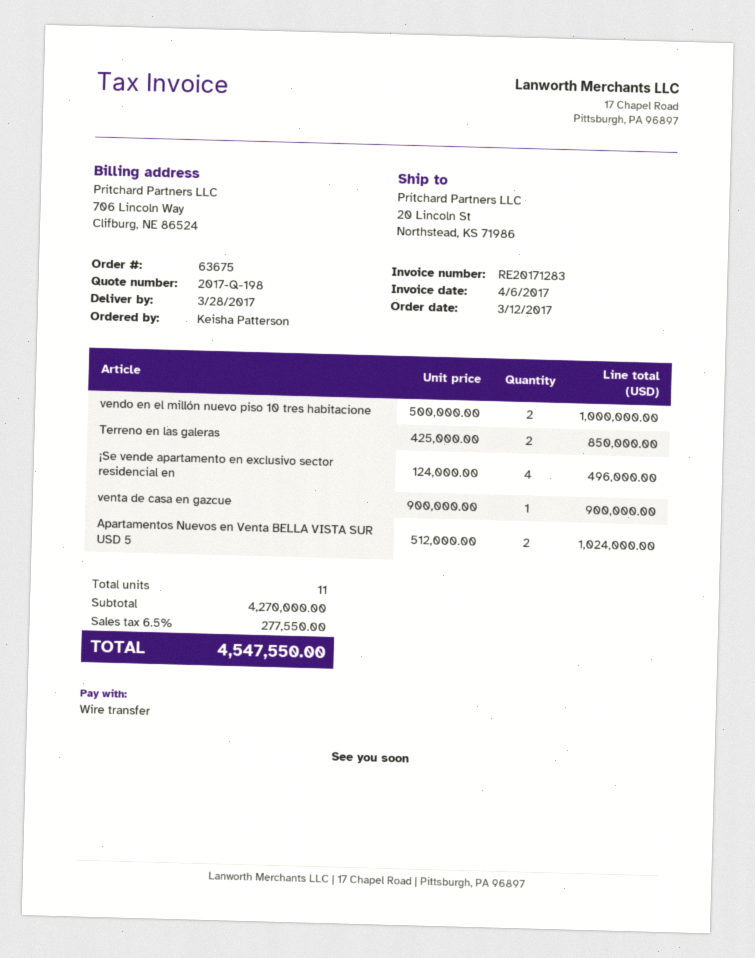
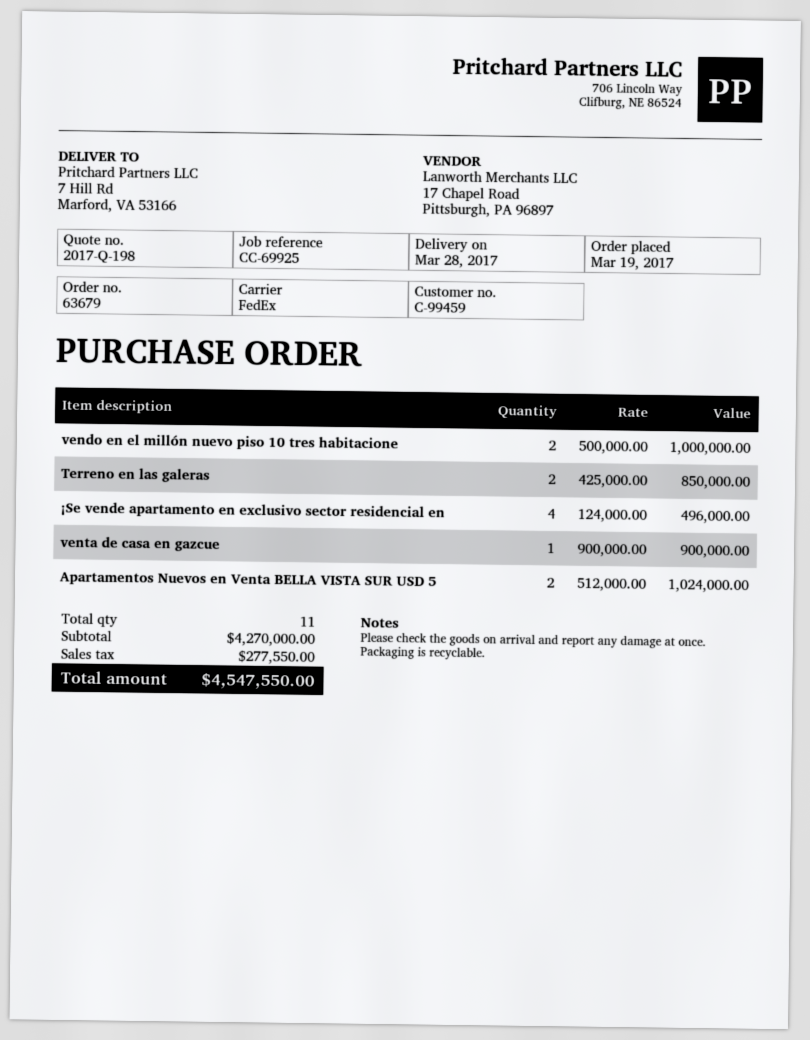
order number: 63675 -> 63679
order date: 2017-03-12 -> 2017-03-19
ship to: 20 Lincoln St, Northstead, KS 71986 -> 7 Hill Rd, Marford, VA 53166

